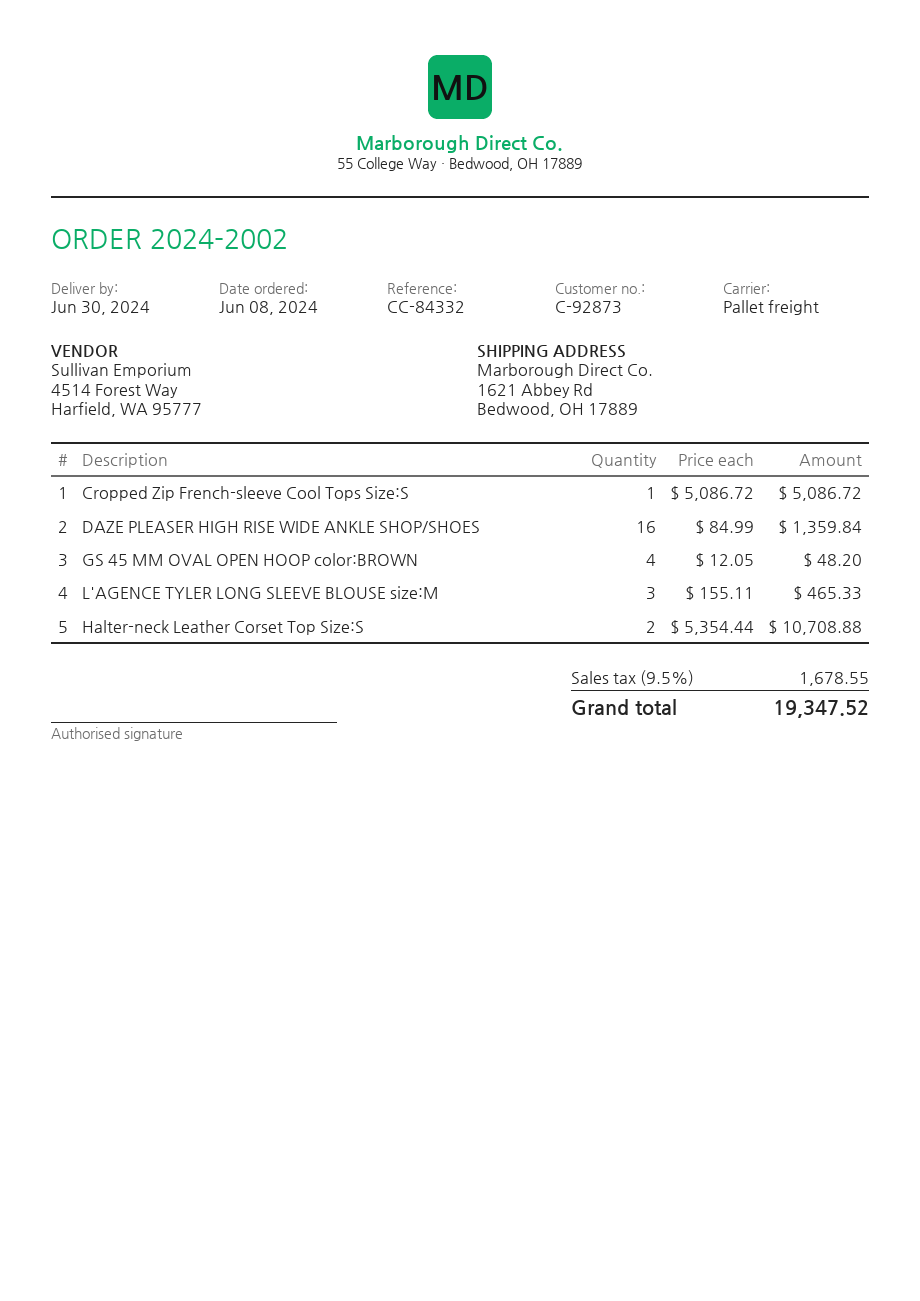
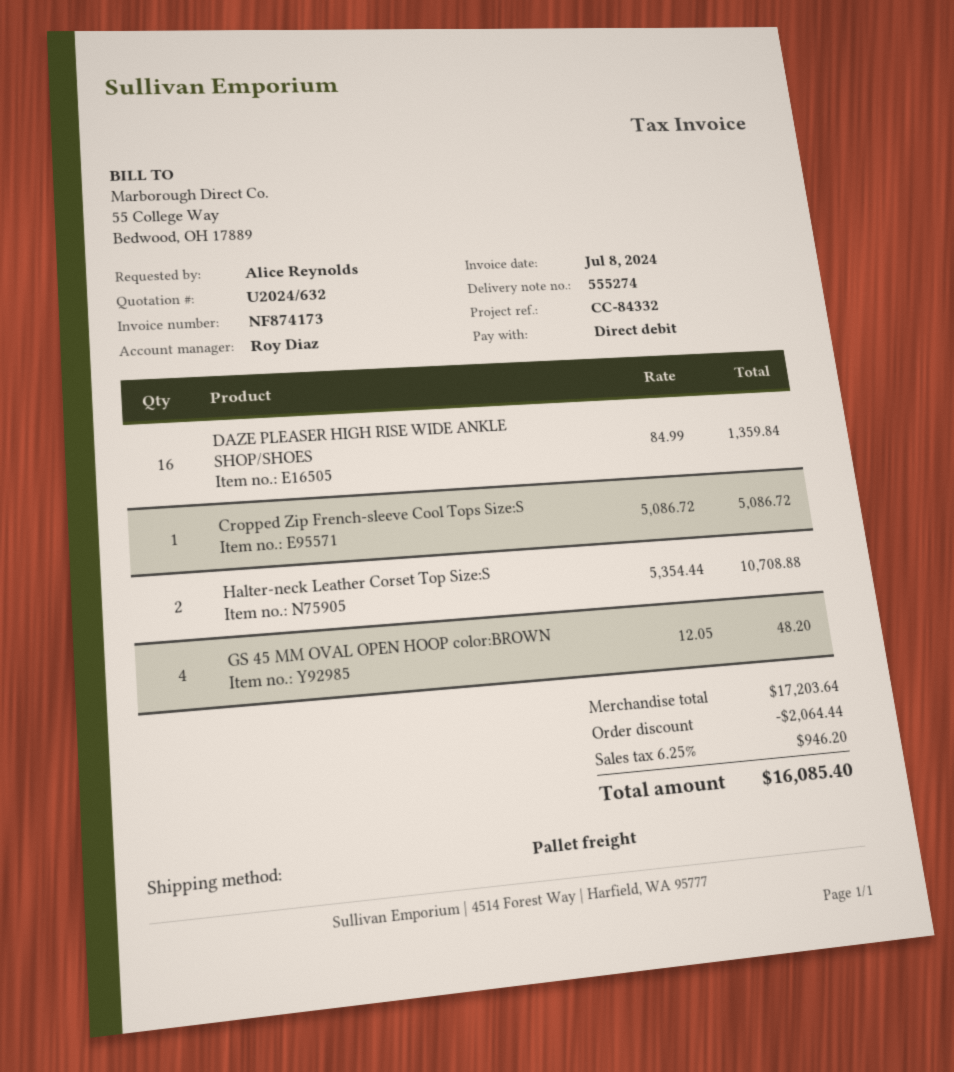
L'AGENCE TYLER LONG SLEEVE BLOUSE size:M: 3 x 155.11 = 465.33 -> none
discount: none -> 2064.44
tax: 9.5% = 1678.55 -> 6.25% = 946.20
total: 19347.52 -> 16085.40

